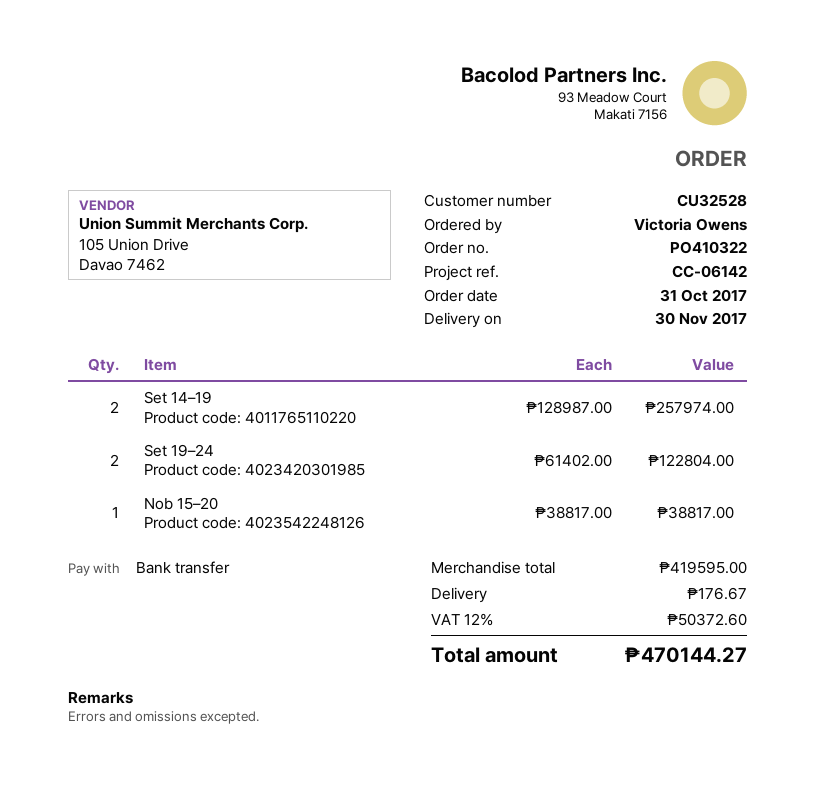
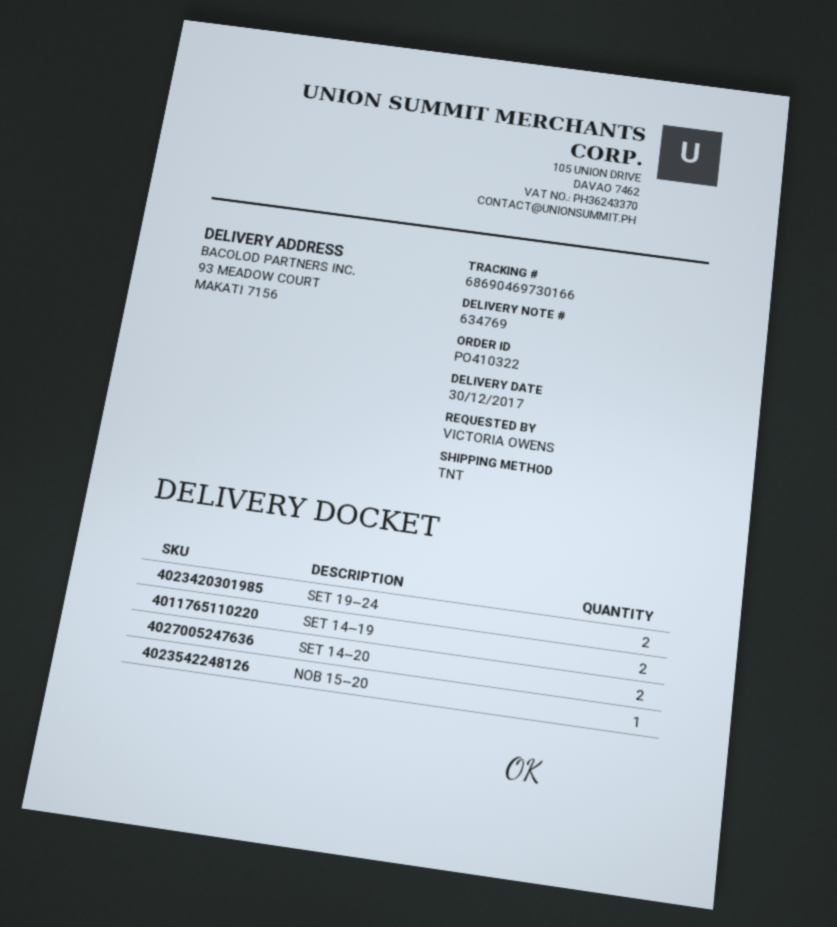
delivery date: 2017-11-30 -> 2017-12-30
SET 14–20: none -> 2

